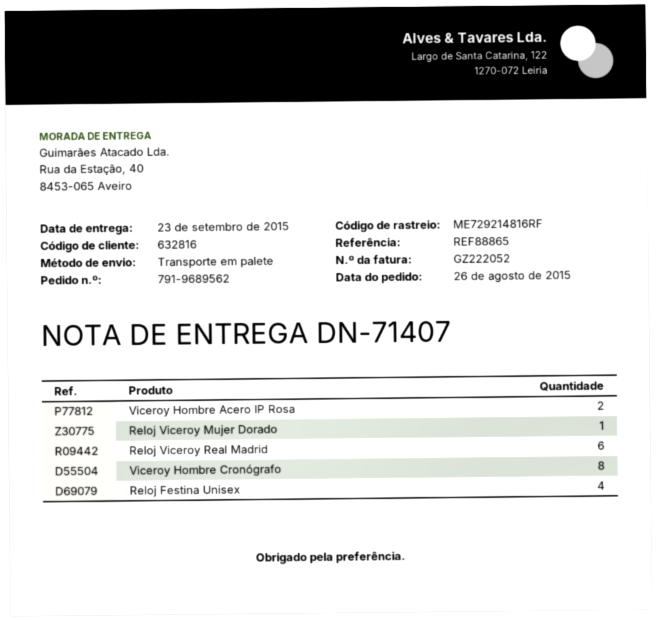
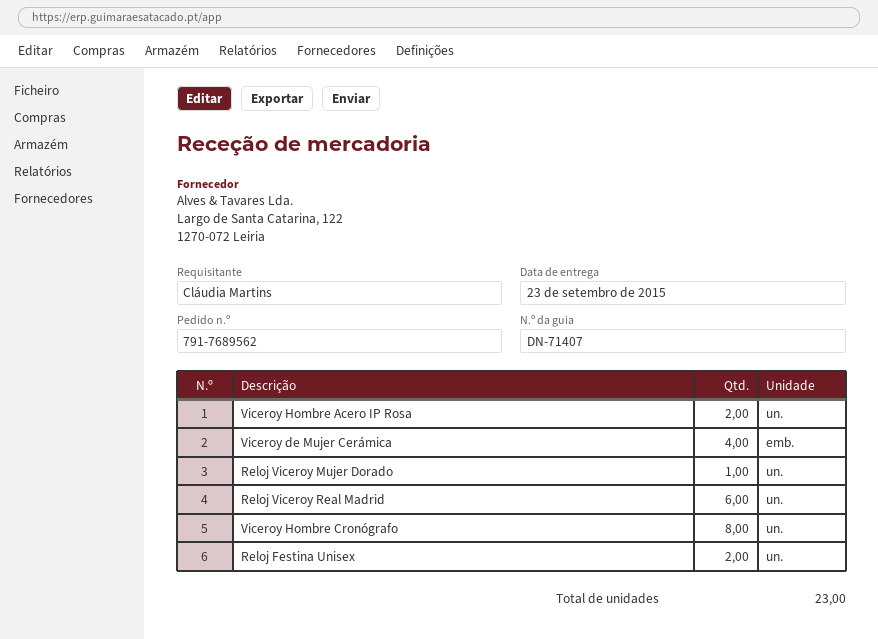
order number: 791-9689562 -> 791-7689562
Reloj Festina Unisex: 4 -> 2
Viceroy de Mujer Cerámica: none -> 4

